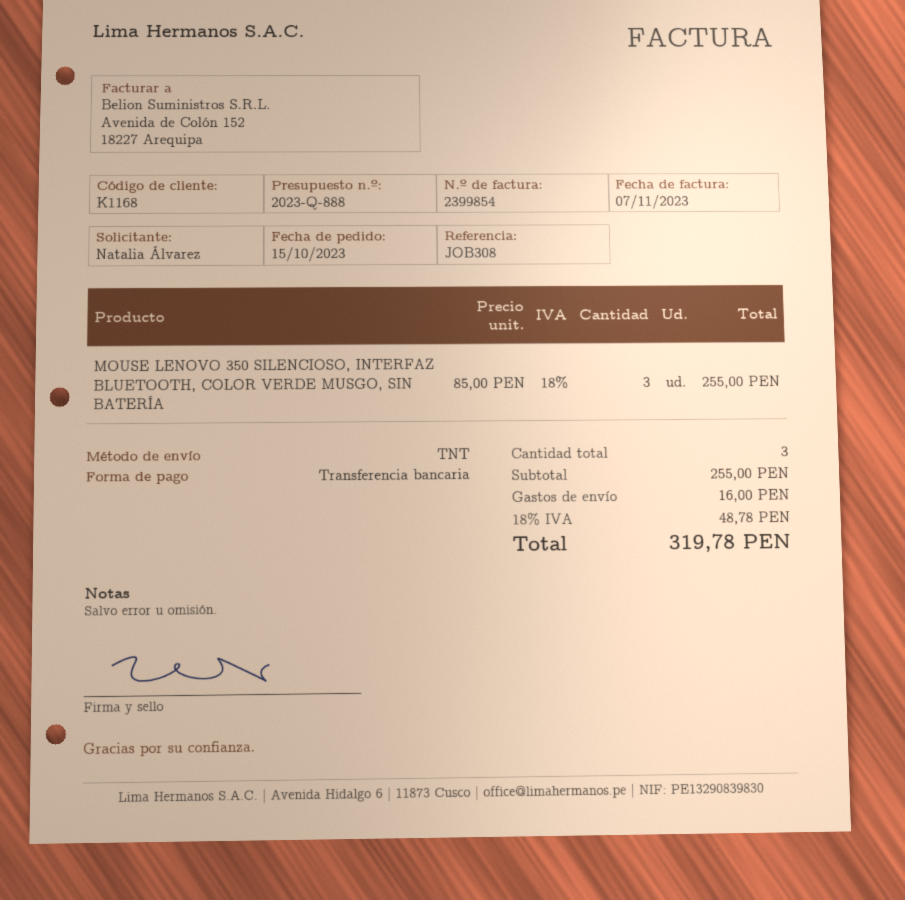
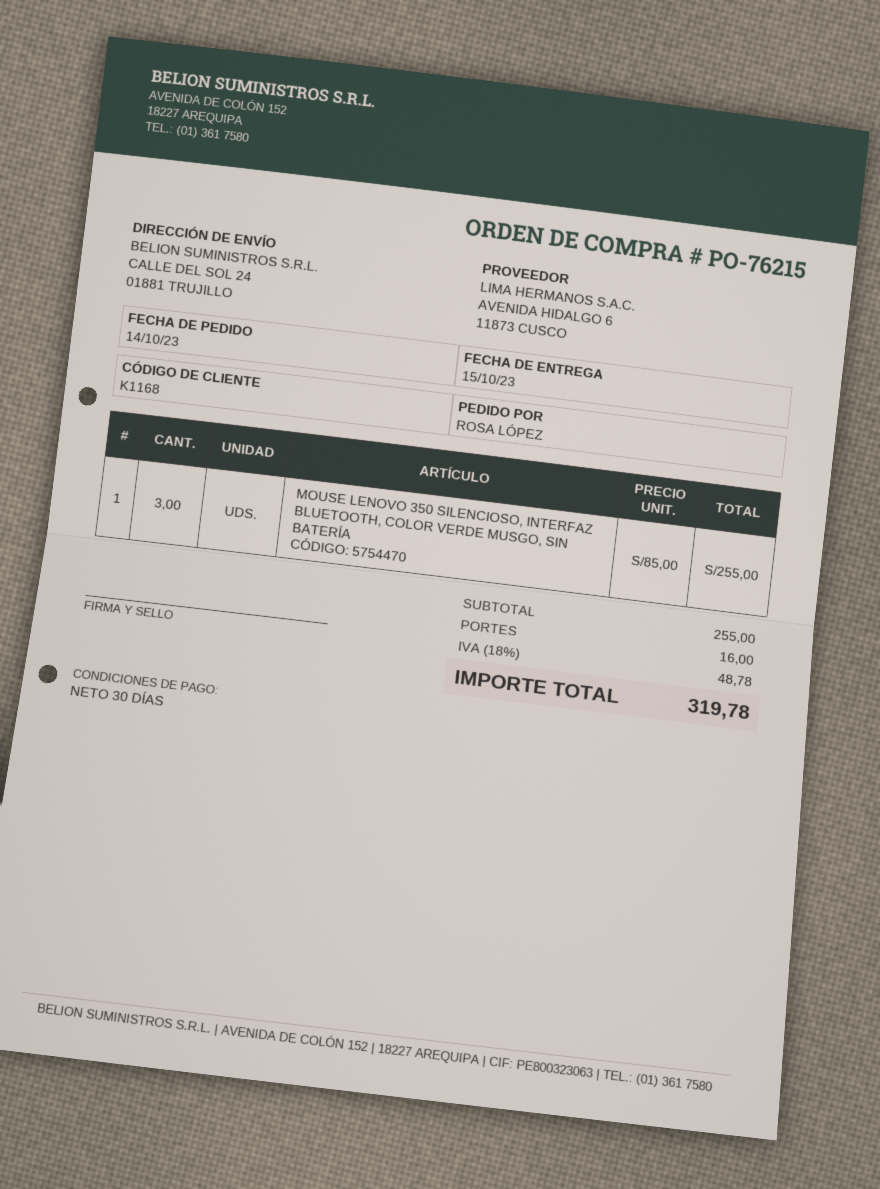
order date: 2023-10-15 -> 2023-10-14
ordered by: Natalia Álvarez -> ROSA LÓPEZ

